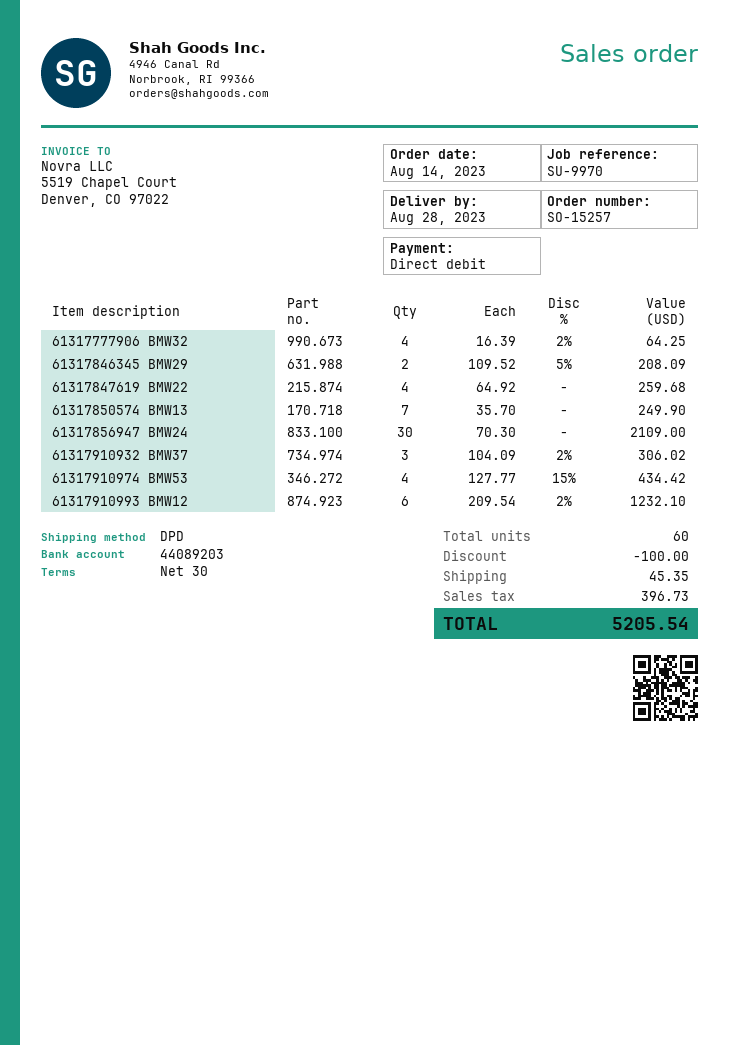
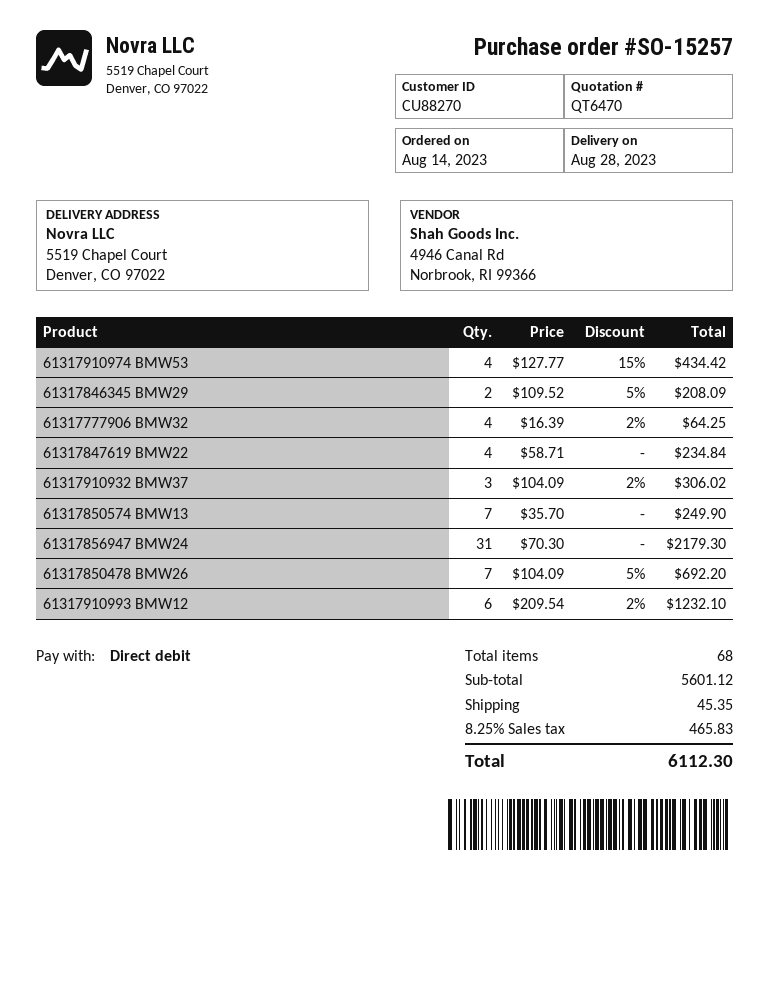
61317847619 BMW22: 4 x 64.92 = 259.68 -> 4 x 58.71 = 234.84
61317856947 BMW24: 30 x 70.30 = 2109.00 -> 31 x 70.30 = 2179.30
61317850478 BMW26: none -> 7 x 104.09 - 5% = 692.20
total quantity: 60 -> 68
discount: 100.00 -> none
tax: 396.73 -> 465.83
total: 5205.54 -> 6112.30

